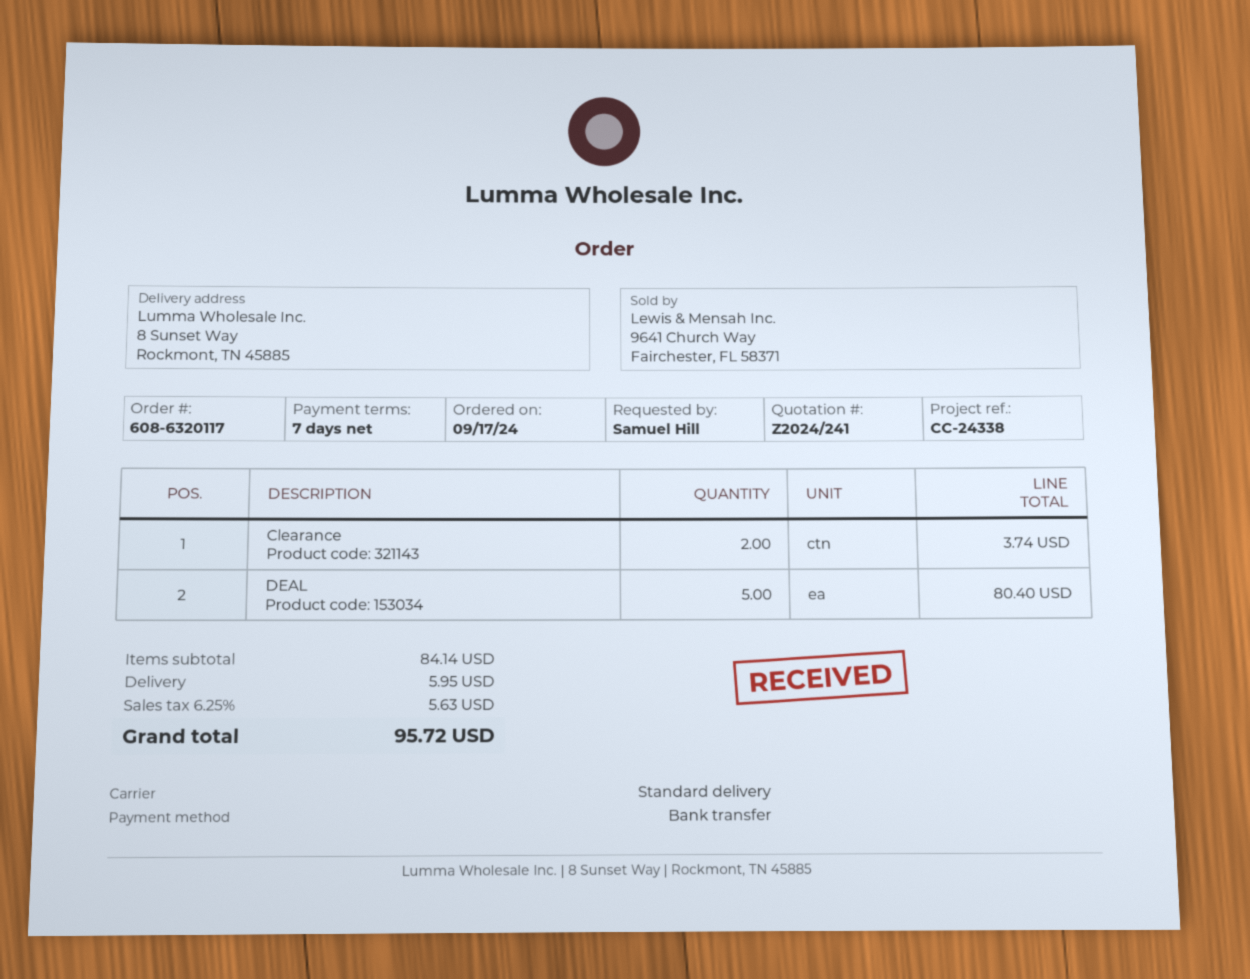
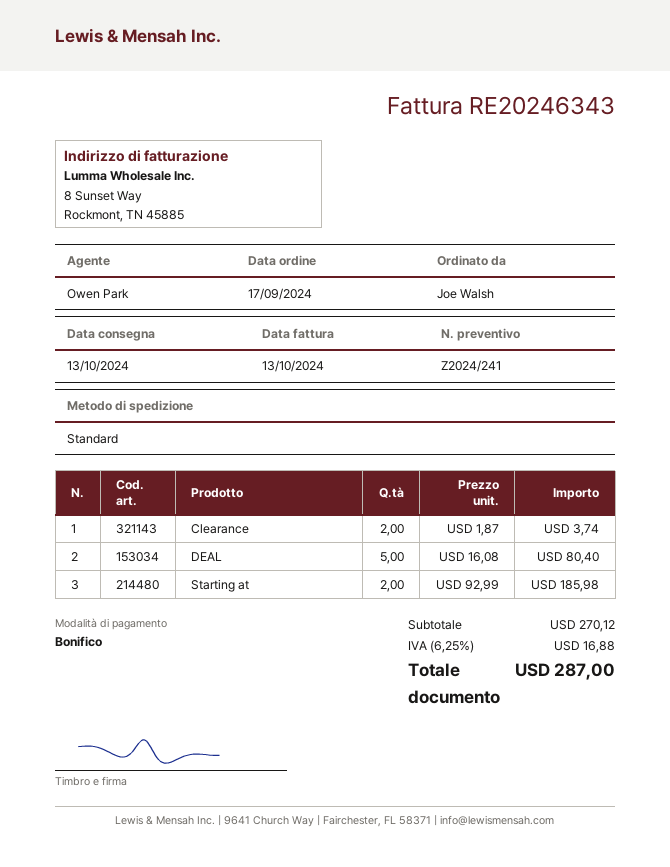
ordered by: Samuel Hill -> Joe Walsh
Starting at: none -> 2 for 185.98
subtotal: 84.14 -> 270.12
shipping: 5.95 -> none
tax: 6.25% = 5.63 -> 6.25% = 16.88
total: 95.72 -> 287.00

